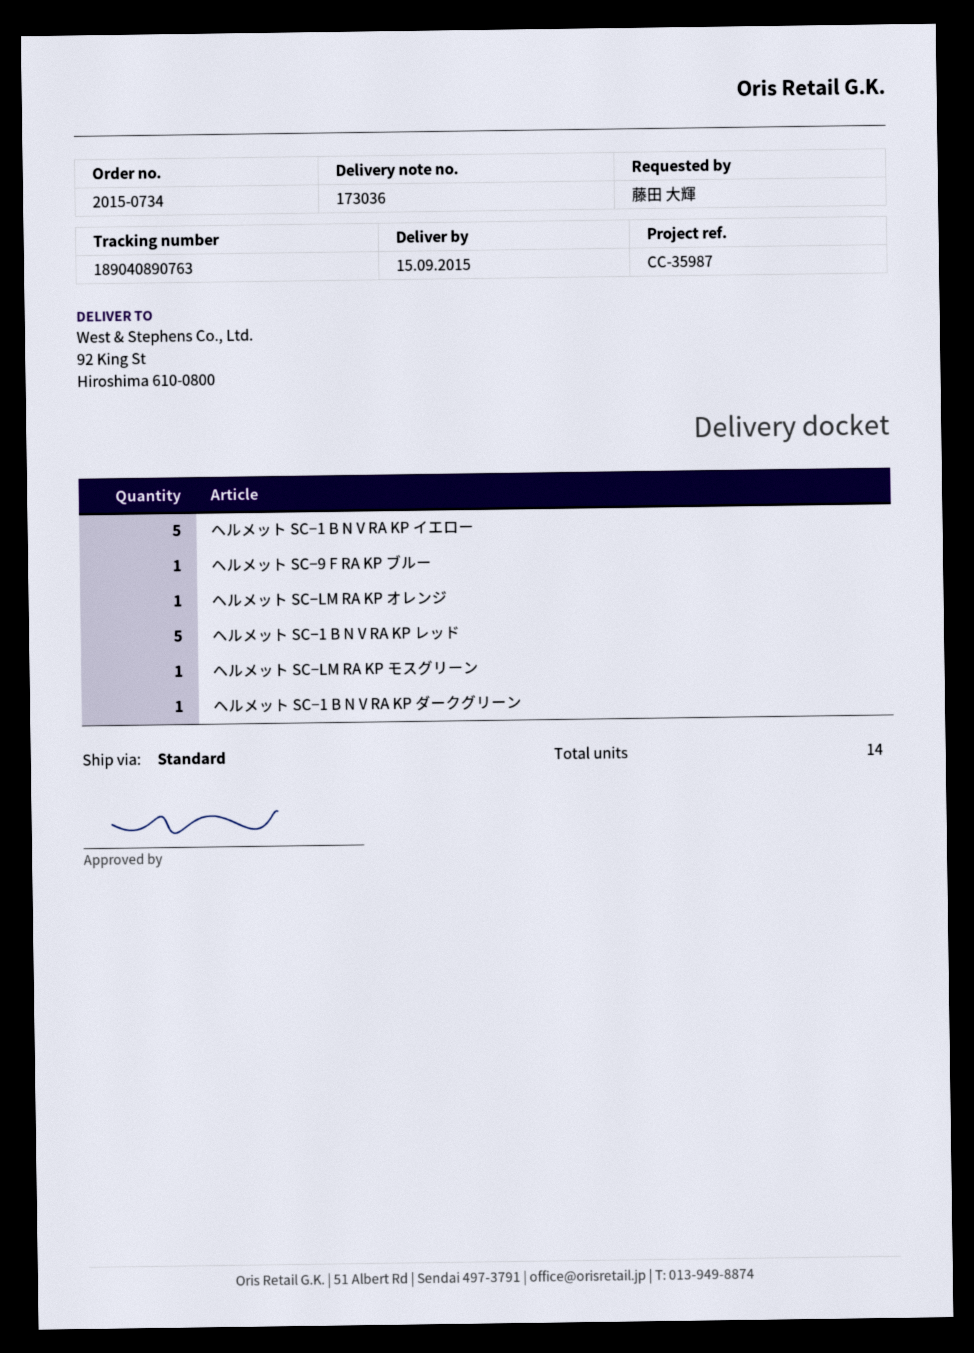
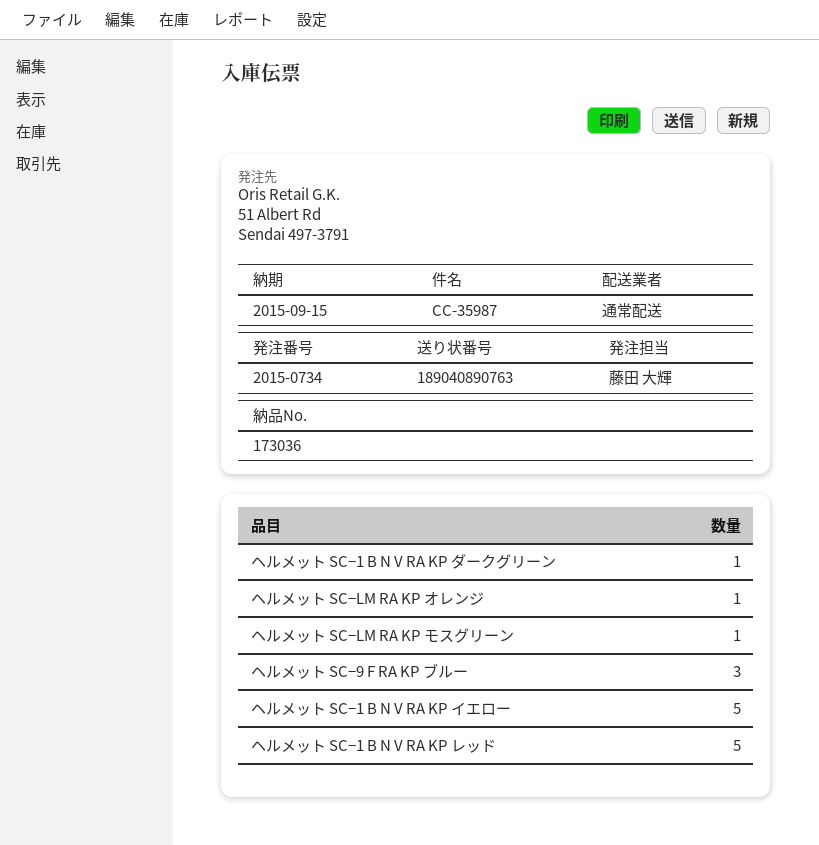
ヘルメット SC−9 F RA KP ブルー: 1 -> 3

